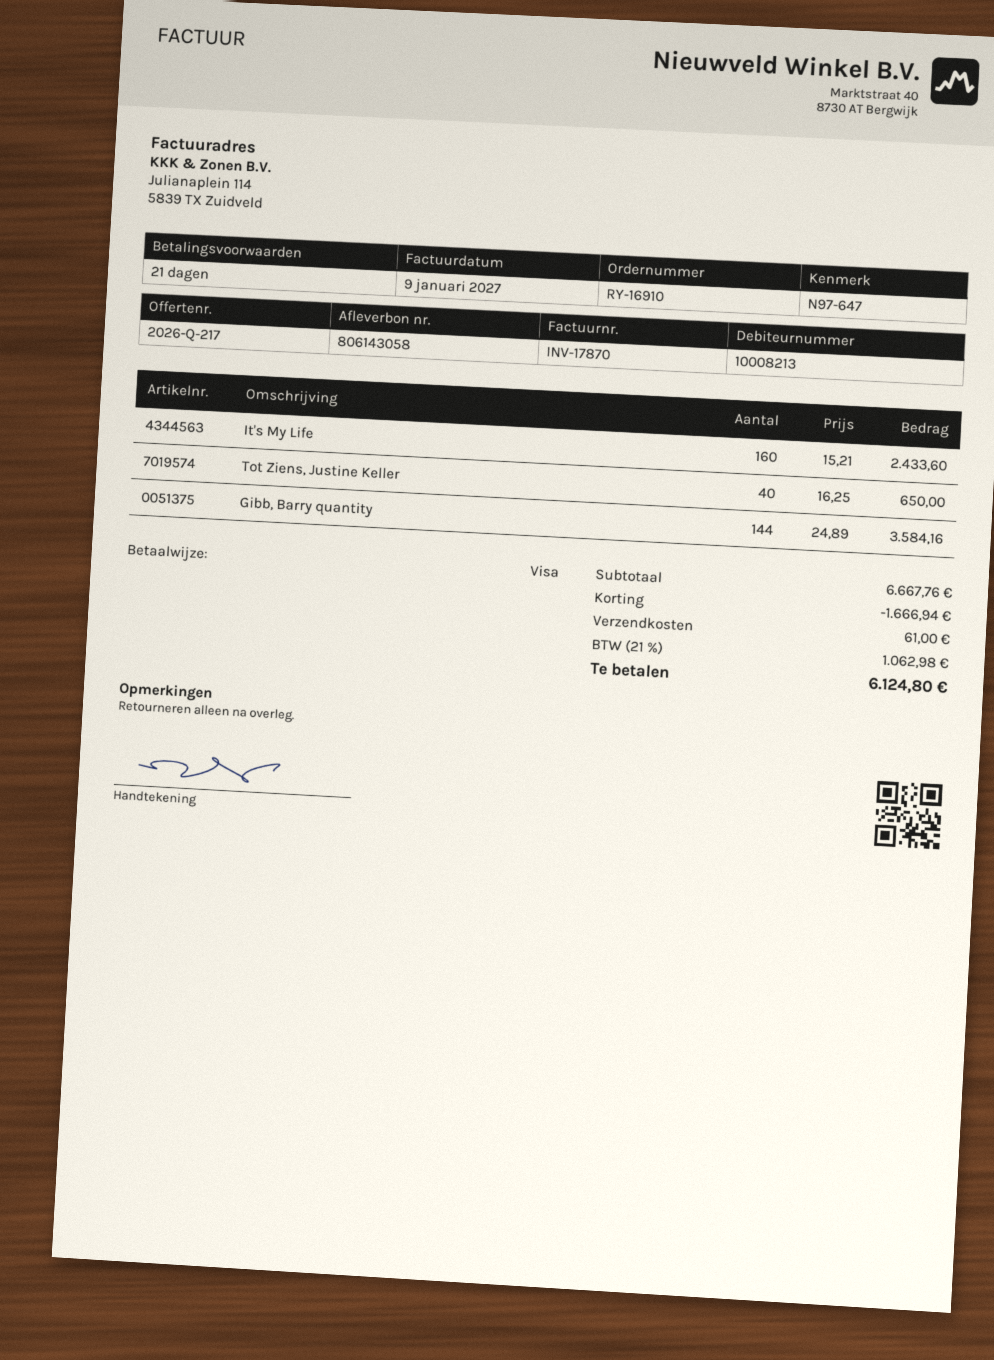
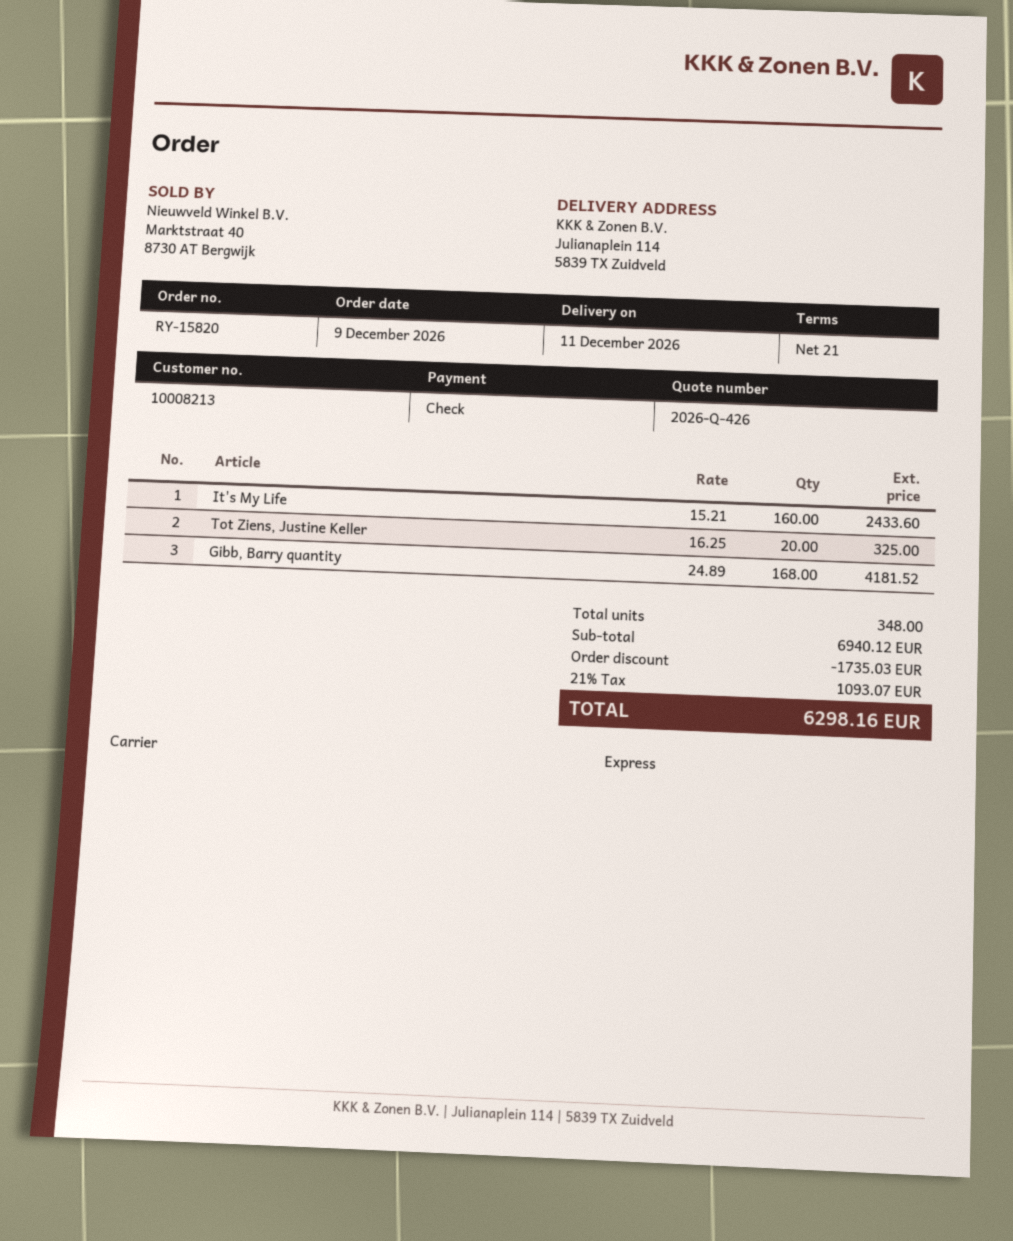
quote number: 2026-Q-217 -> 2026-Q-426
order number: RY-16910 -> RY-15820
payment method: Visa -> cheque
Tot Ziens, Justine Keller: 40 x 16.25 = 650.00 -> 20 x 16.25 = 325.00
Gibb, Barry quantity: 144 x 24.89 = 3584.16 -> 168 x 24.89 = 4181.52
subtotal: 6667.76 -> 6940.12
discount: 1666.94 -> 1735.03
shipping: 61.00 -> none
tax: 21% = 1062.98 -> 21% = 1093.07
total: 6124.80 -> 6298.16

